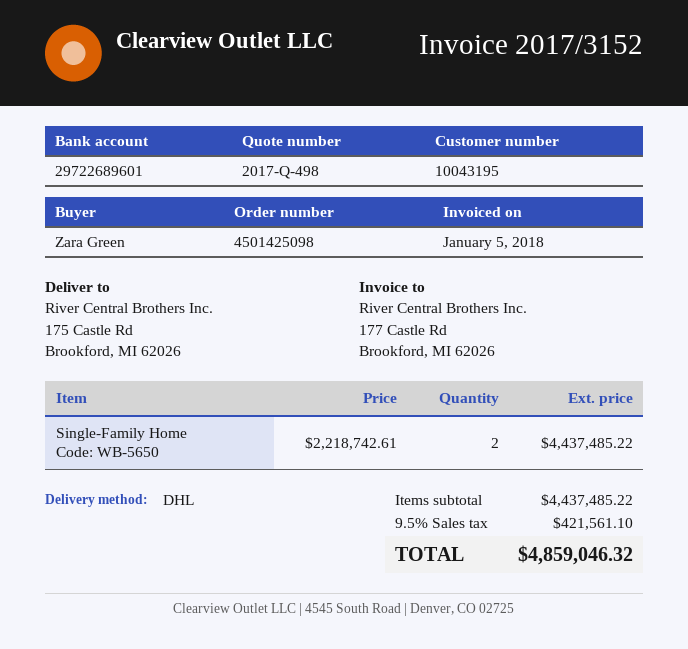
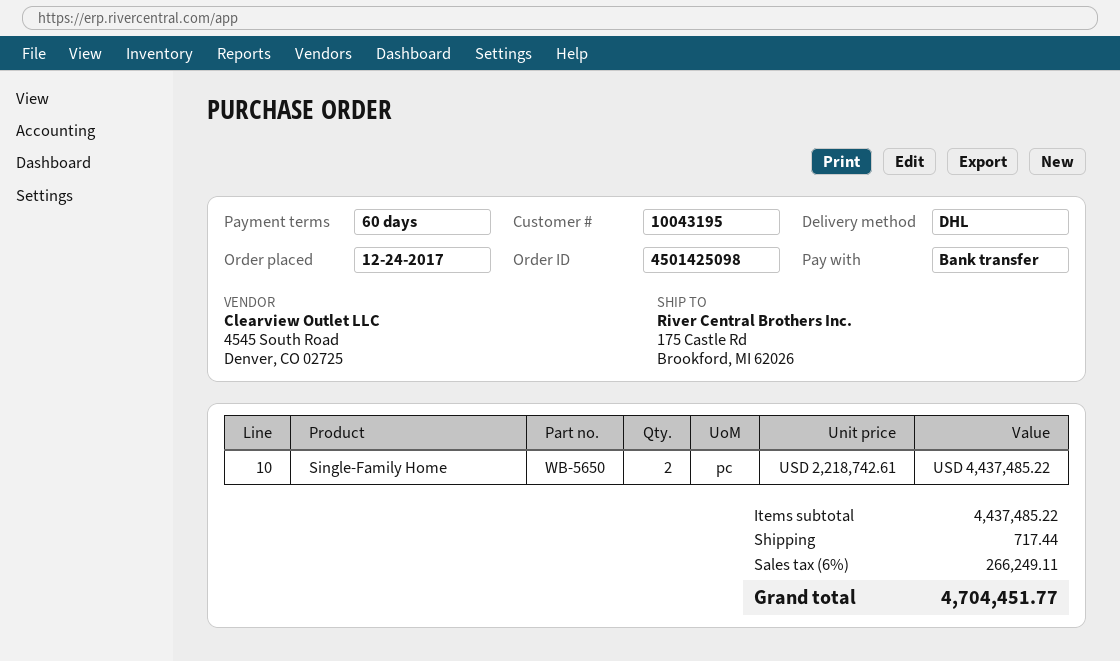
shipping: none -> 717.44
tax: 9.5% = 421561.10 -> 6% = 266249.11
total: 4859046.32 -> 4704451.77

